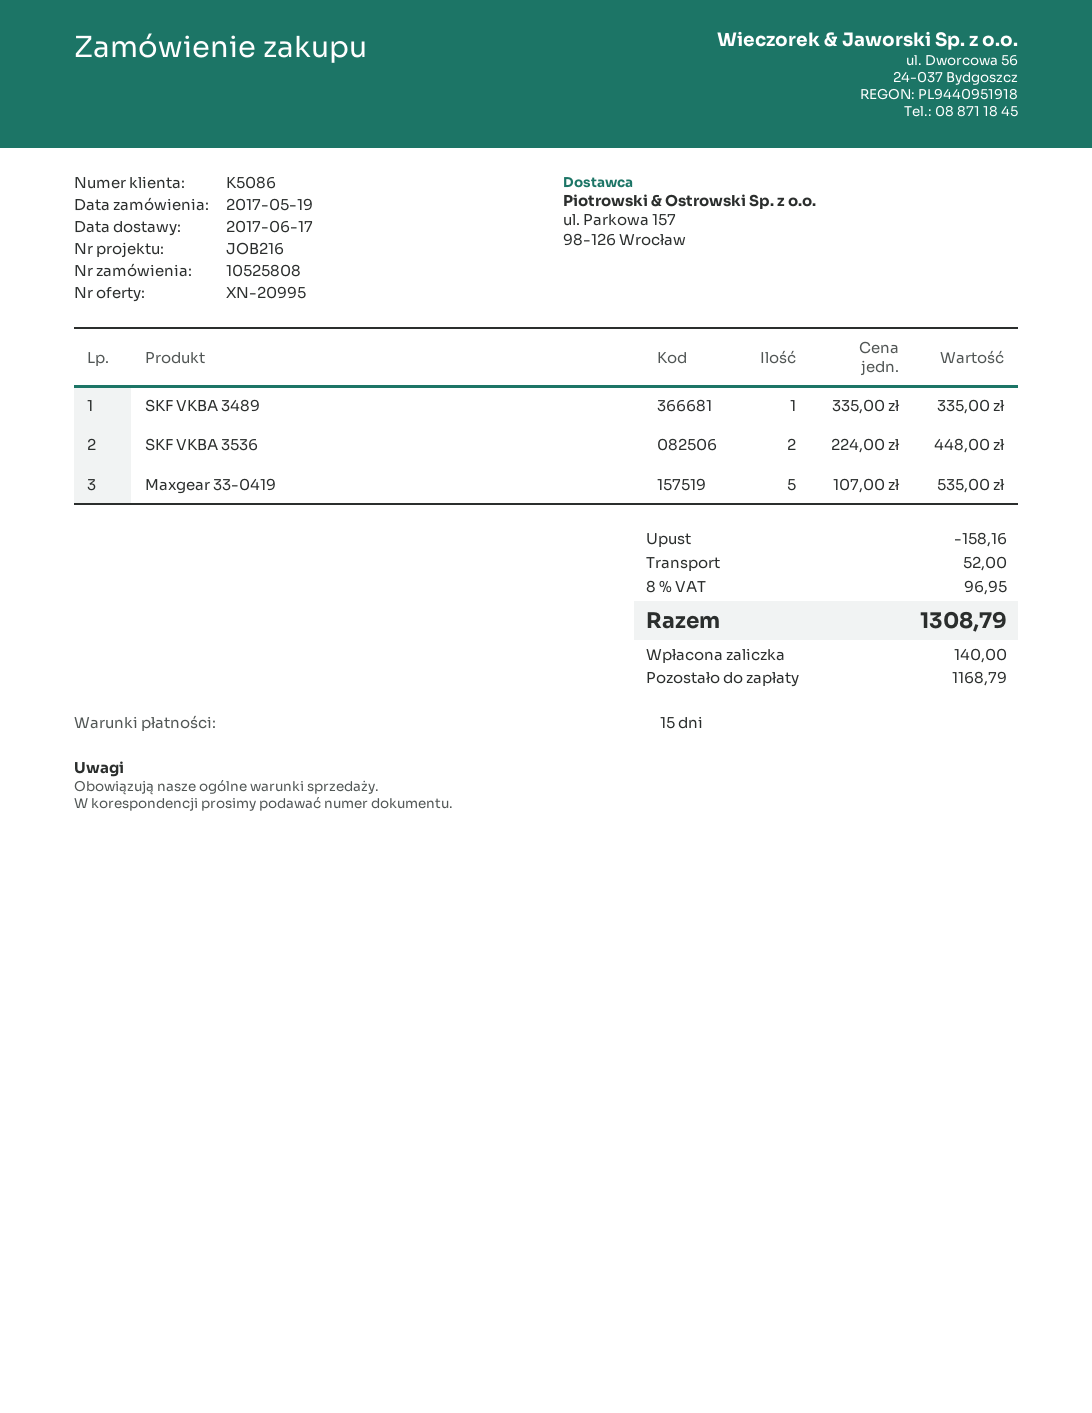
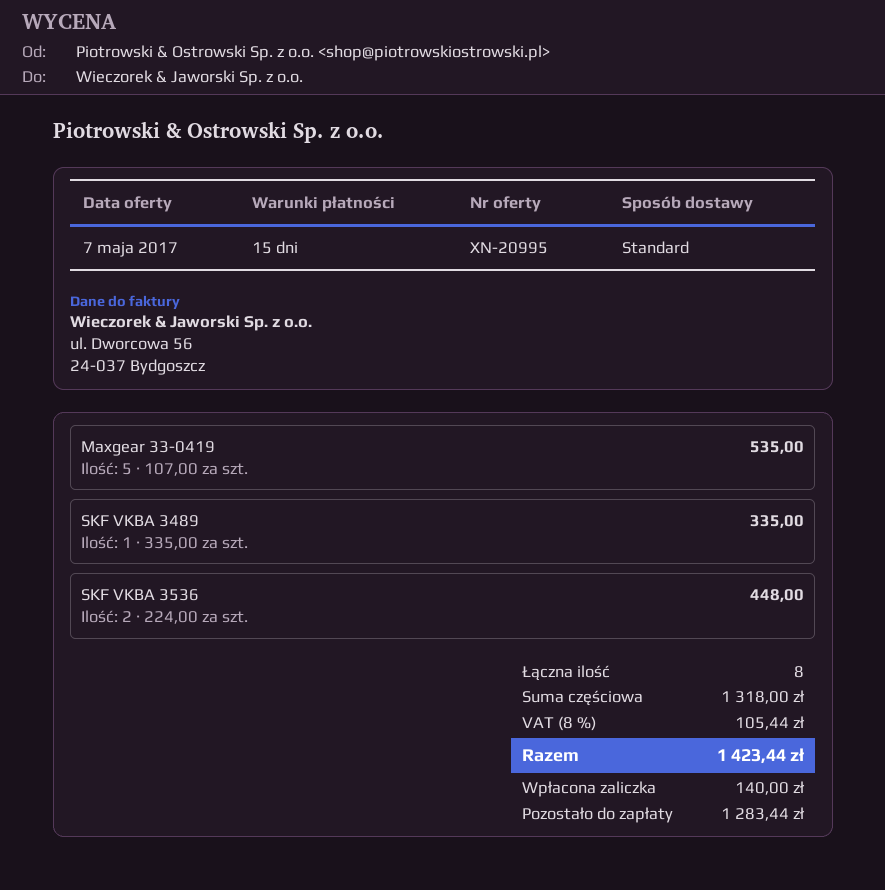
discount: 158.16 -> none
shipping: 52.00 -> none
tax: 8% = 96.95 -> 8% = 105.44
total: 1308.79 -> 1423.44
balance: 1168.79 -> 1283.44

